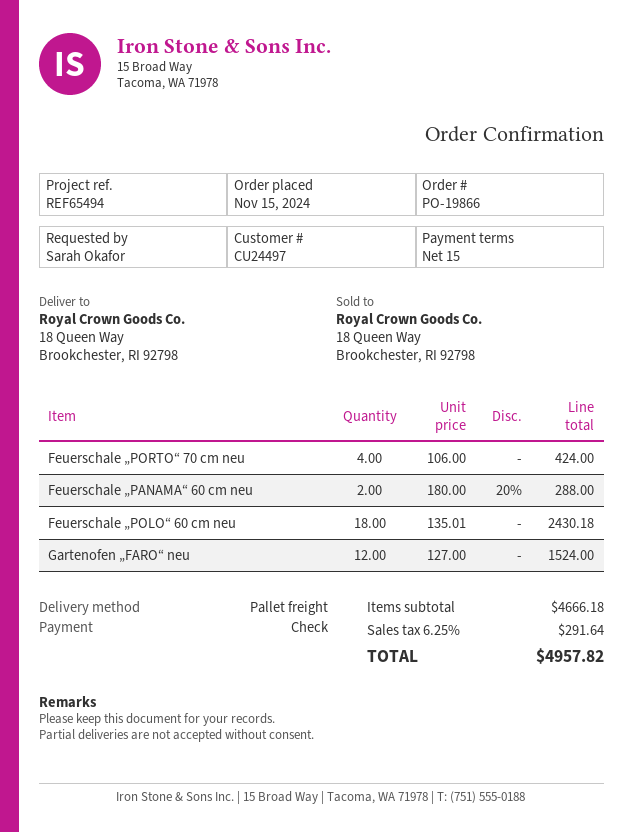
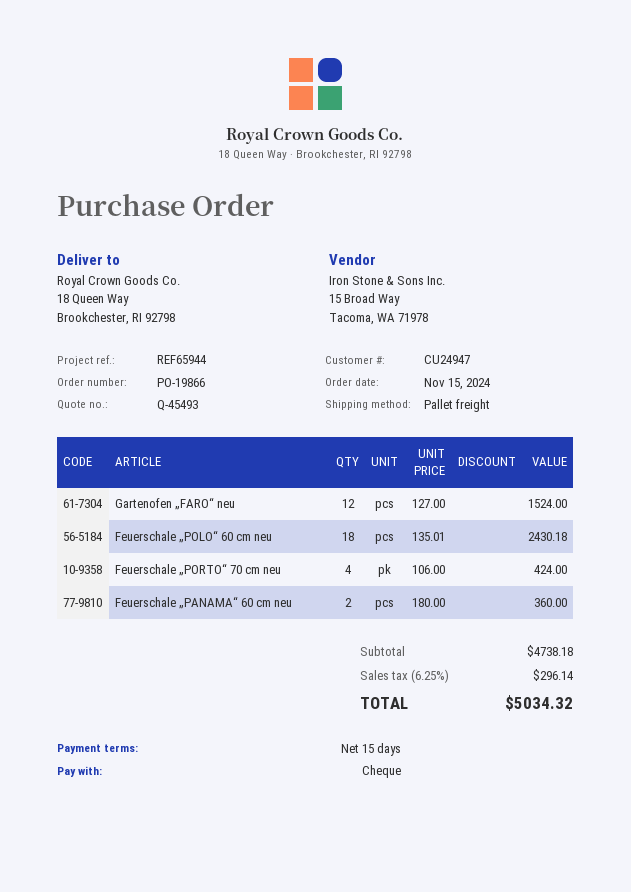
customer number: CU24497 -> CU24947
reference: REF65494 -> REF65944
Feuerschale „PANAMA“ 60 cm neu: 2 x 180.00 - 20% = 288.00 -> 2 x 180.00 = 360.00
subtotal: 4666.18 -> 4738.18
tax: 6.25% = 291.64 -> 6.25% = 296.14
total: 4957.82 -> 5034.32

